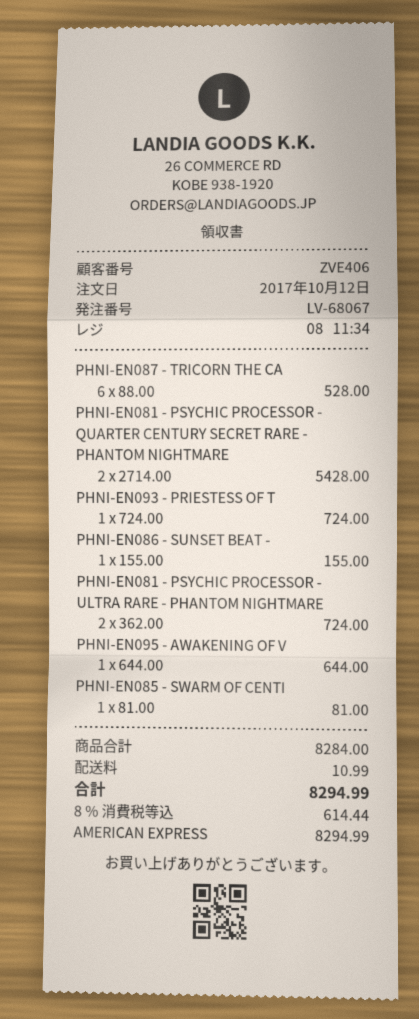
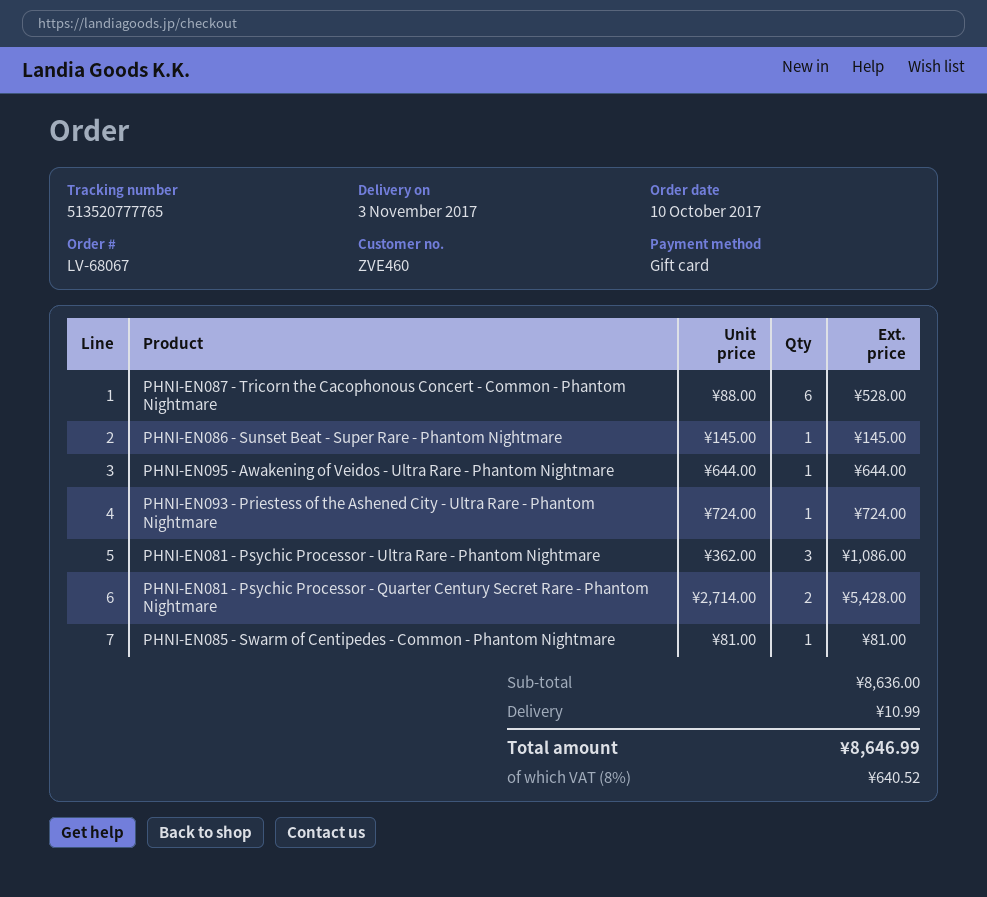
order date: 2017-10-12 -> 2017-10-10
customer number: ZVE406 -> ZVE460
payment method: American Express -> gift card
PHNI-EN086 - SUNSET BEAT -: 1 x 155.00 = 155.00 -> 1 x 145.00 = 145.00
PHNI-EN081 - PSYCHIC PROCESSOR - ULTRA RARE - PHANTOM NIGHTMARE: 2 x 362.00 = 724.00 -> 3 x 362.00 = 1086.00
subtotal: 8284.00 -> 8636.00
tax: 8% = 614.44 -> 8% = 640.52
total: 8294.99 -> 8646.99

